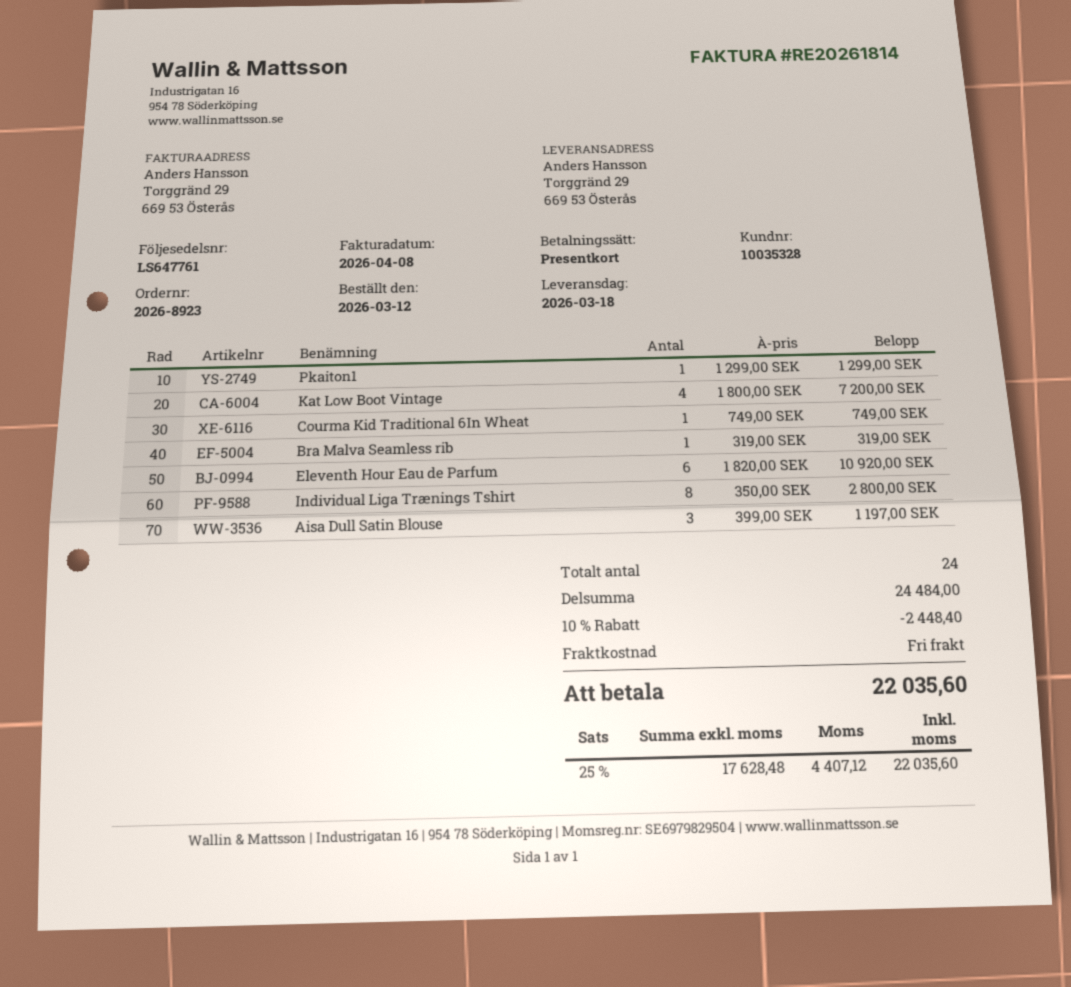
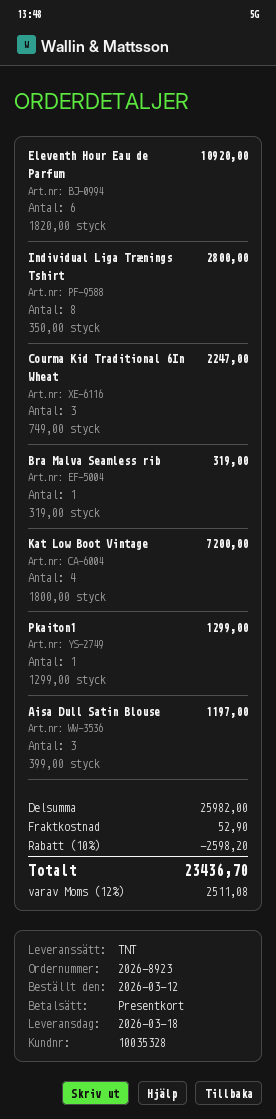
Courma Kid Traditional 6In Wheat: 1 x 749.00 = 749.00 -> 3 x 749.00 = 2247.00
subtotal: 24484.00 -> 25982.00
discount: 10% = 2448.40 -> 10% = 2598.20
shipping: 0.00 -> 52.90
tax: 25% = 4407.12 -> 12% = 2511.08
total: 22035.60 -> 23436.70

